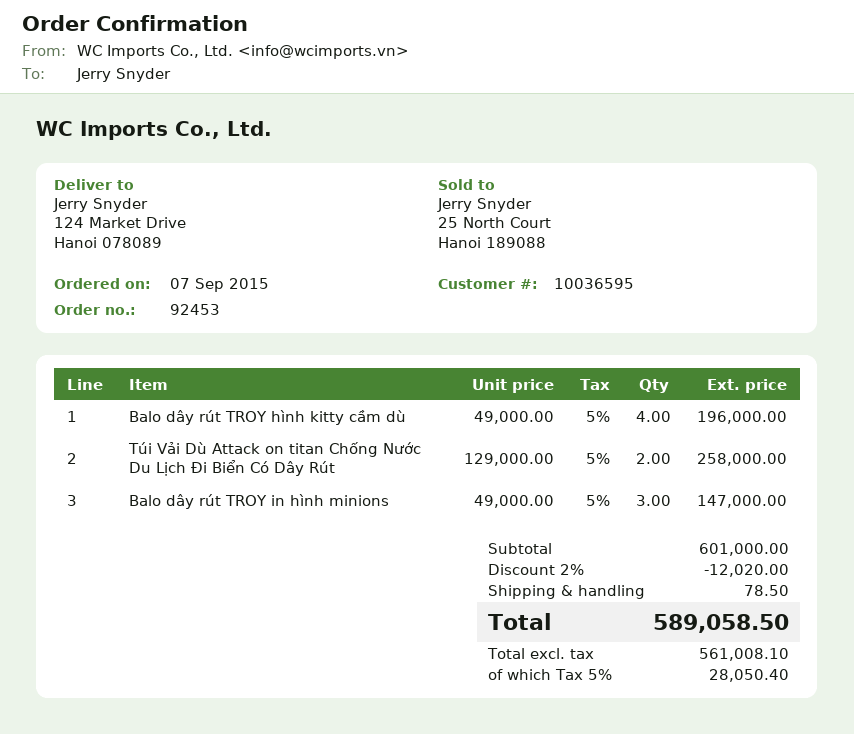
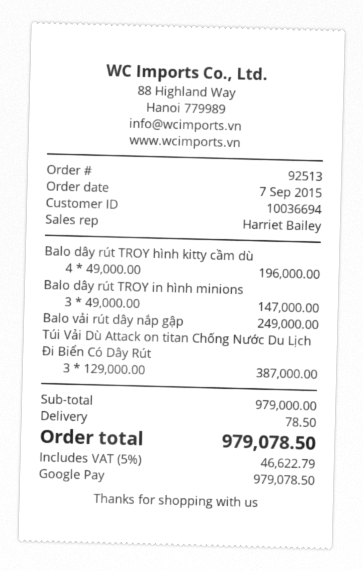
order number: 92453 -> 92513
customer number: 10036595 -> 10036694
Túi Vải Dù Attack on titan Chống Nước Du Lịch Đi Biển Có Dây Rút: 2 x 129000.00 = 258000.00 -> 3 x 129000.00 = 387000.00
Balo vải rút dây nắp gập: none -> 1 x 249000.00 = 249000.00
subtotal: 601000.00 -> 979000.00
discount: 2% = 12020.00 -> none
tax: 5% = 28050.40 -> 5% = 46622.79
total: 589058.50 -> 979078.50

